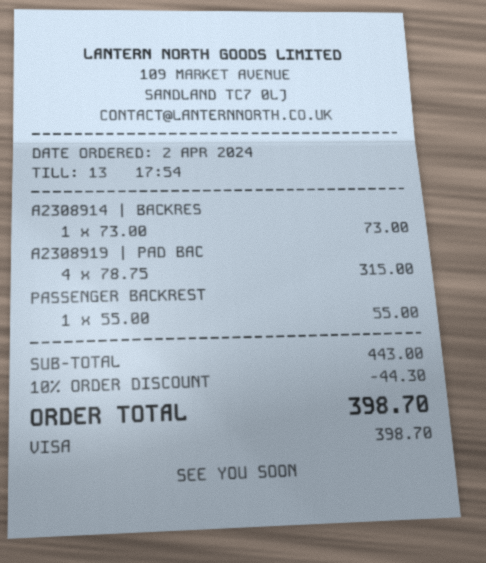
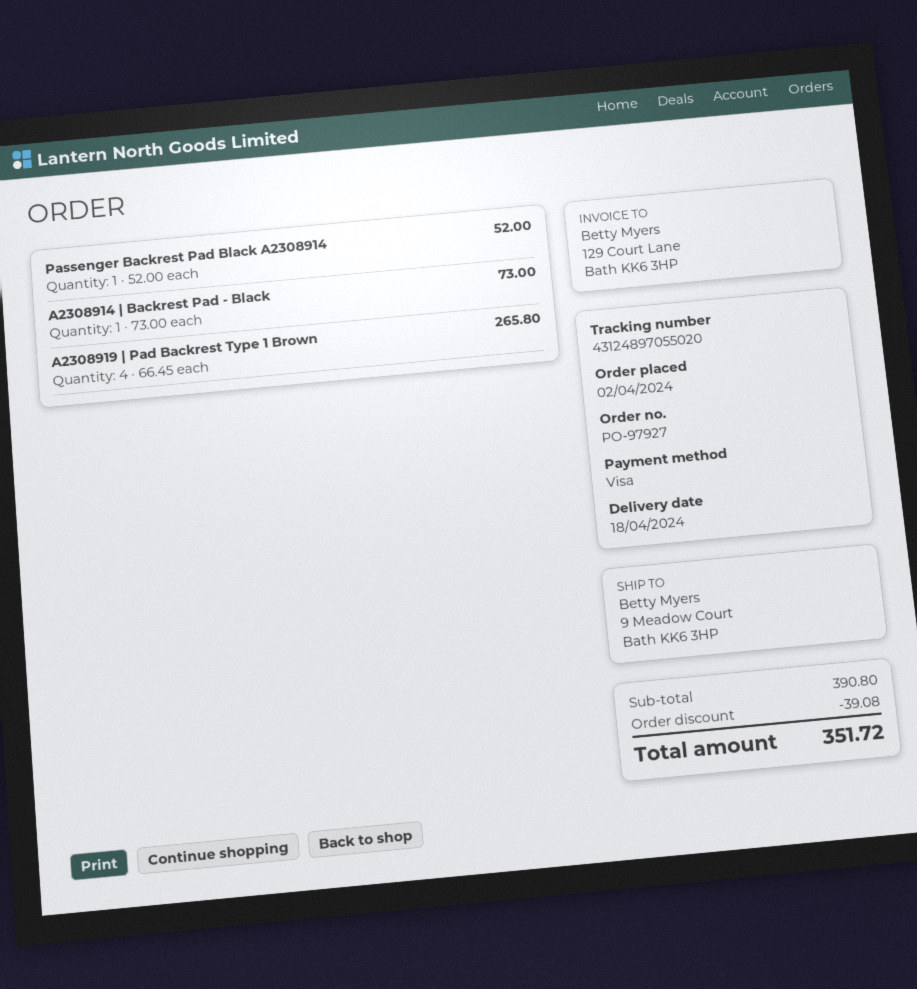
A2308919 | PAD BAC: 4 x 78.75 = 315.00 -> 4 x 66.45 = 265.80
PASSENGER BACKREST: 1 x 55.00 = 55.00 -> 1 x 52.00 = 52.00
subtotal: 443.00 -> 390.80
discount: 44.30 -> 39.08
total: 398.70 -> 351.72

